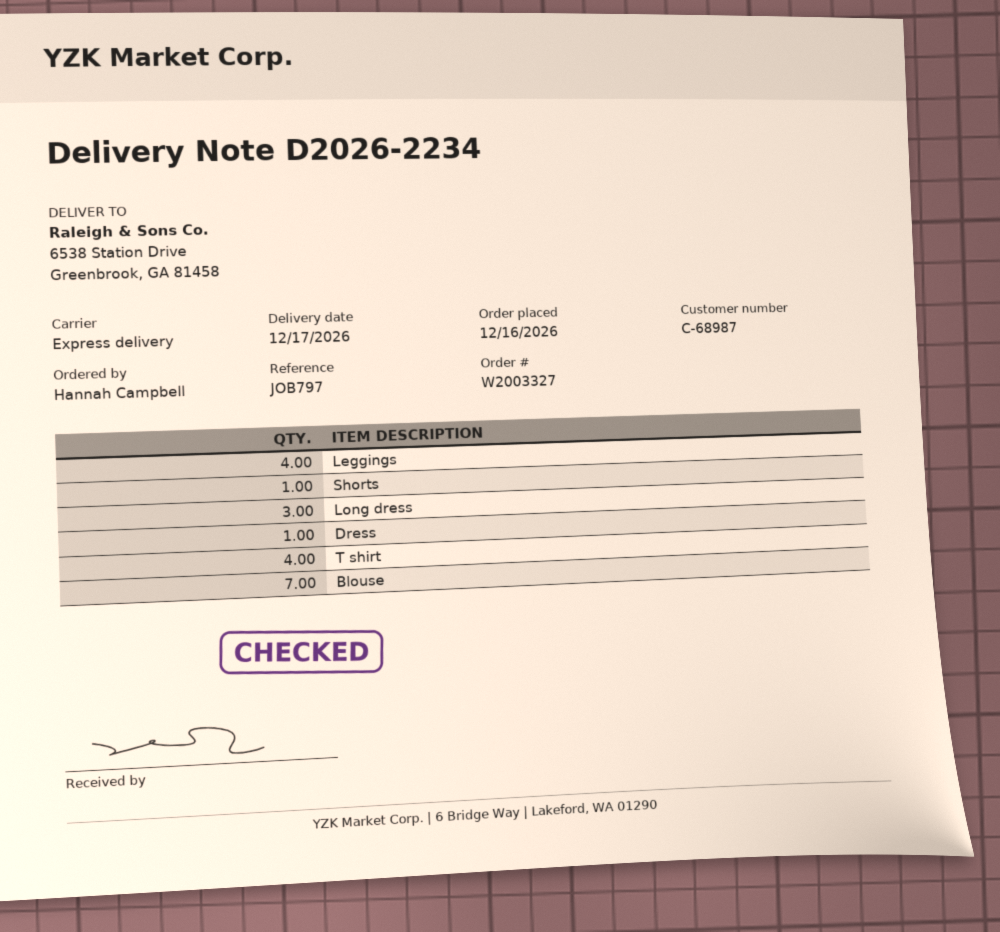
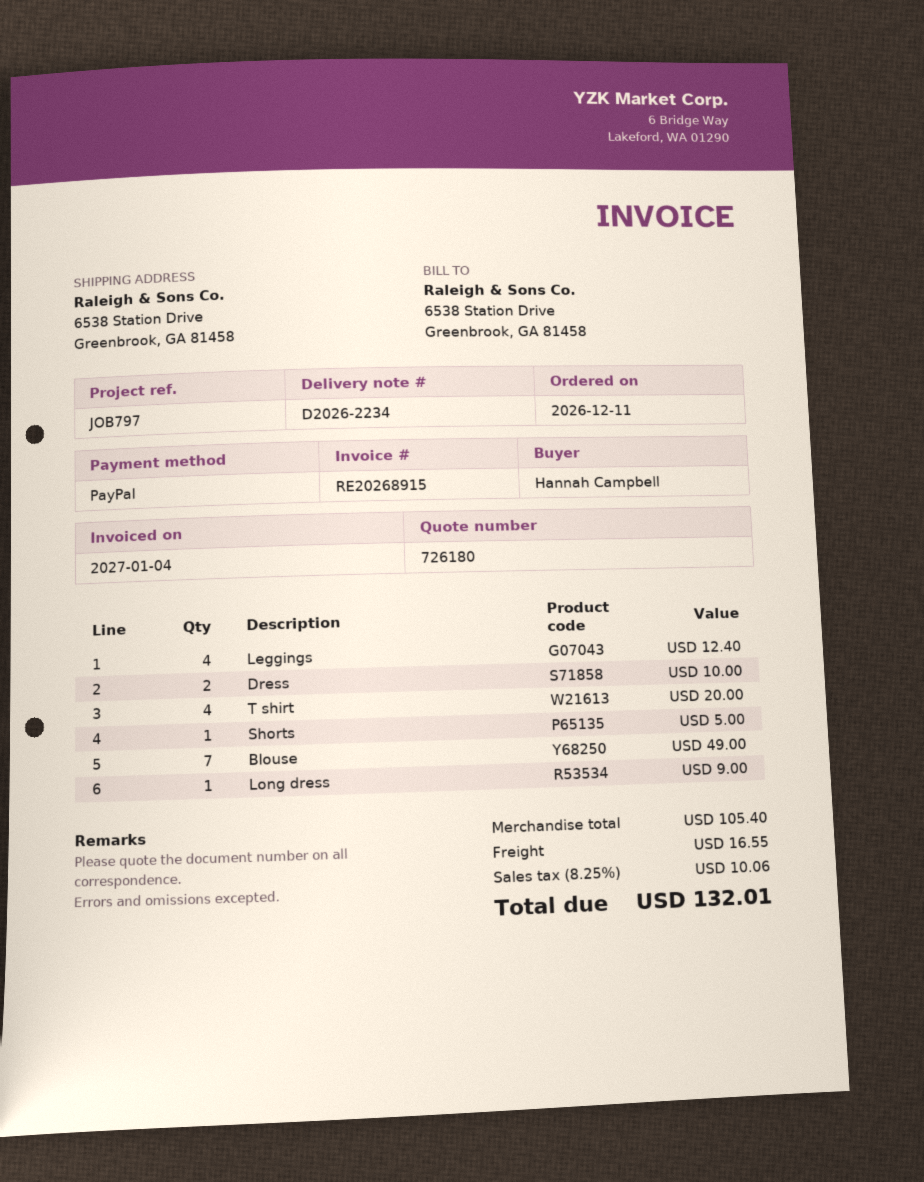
order date: 2026-12-16 -> 2026-12-11
Long dress: 3 -> 1
Dress: 1 -> 2

